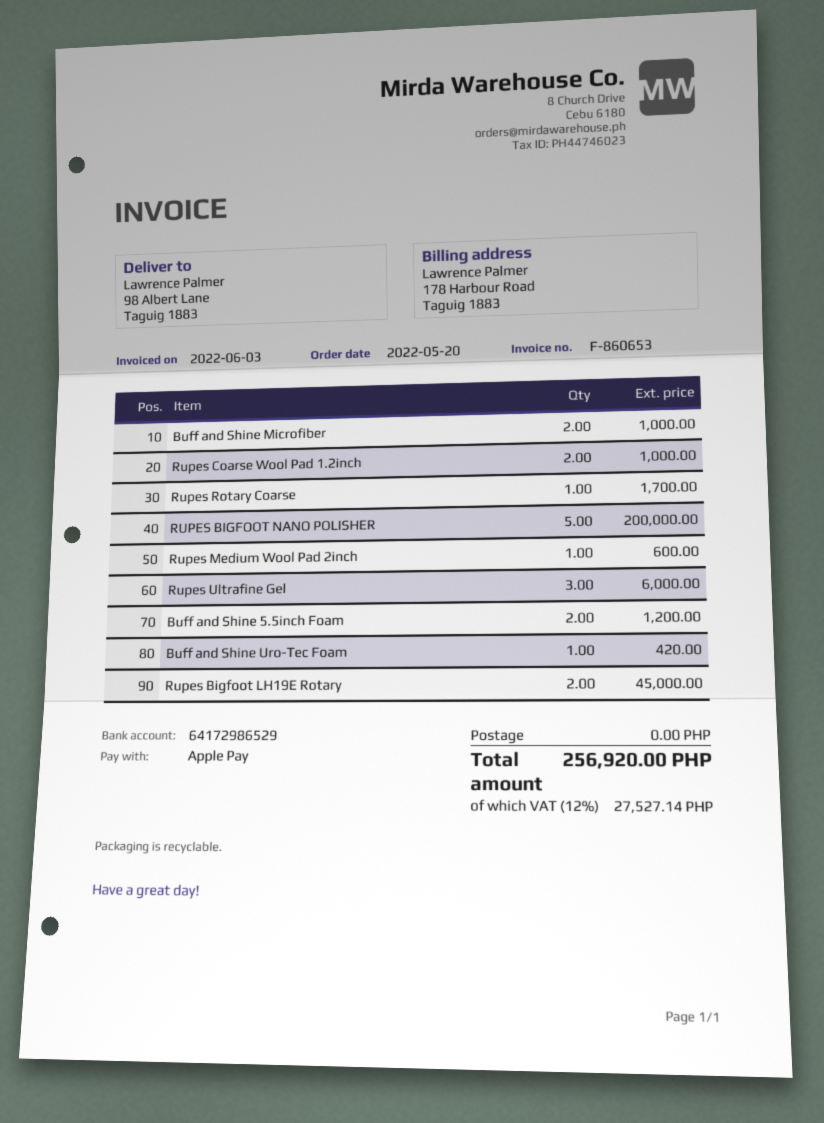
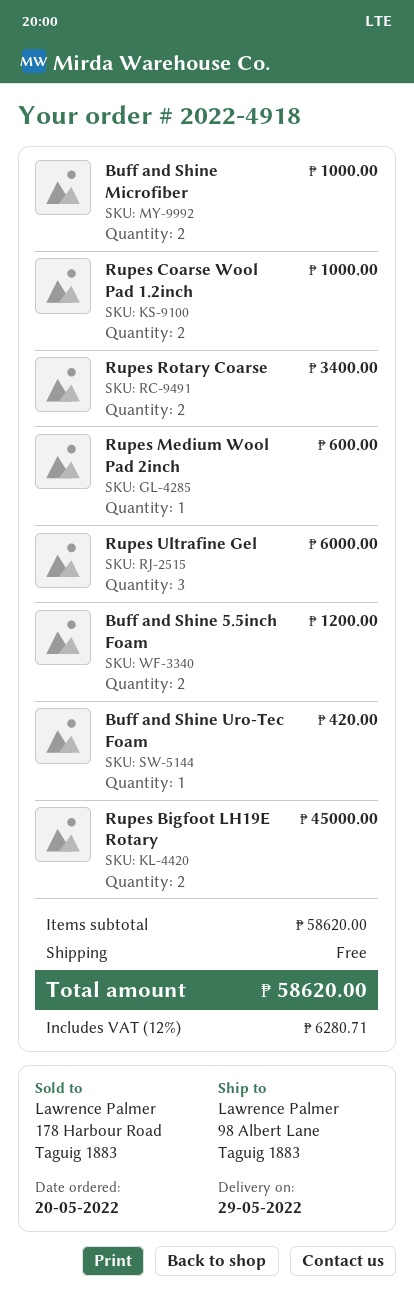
Rupes Rotary Coarse: 1 for 1700.00 -> 2 for 3400.00
RUPES BIGFOOT NANO POLISHER: 5 for 200000.00 -> none
tax: 12% = 27527.14 -> 12% = 6280.71
total: 256920.00 -> 58620.00

